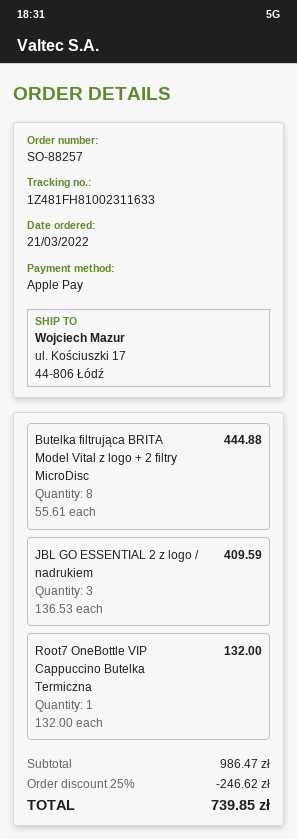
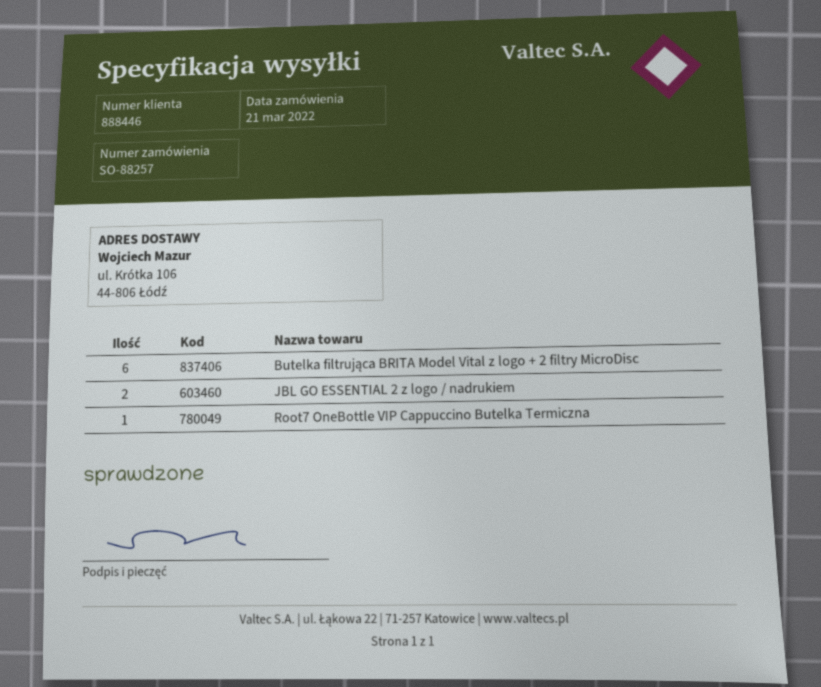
ship to: ul. Kościuszki 17, 44-806 Łódź -> ul. Krótka 106, 44-806 Łódź
Butelka filtrująca BRITA Model Vital z logo + 2 filtry MicroDisc: 8 -> 6
JBL GO ESSENTIAL 2 z logo / nadrukiem: 3 -> 2

